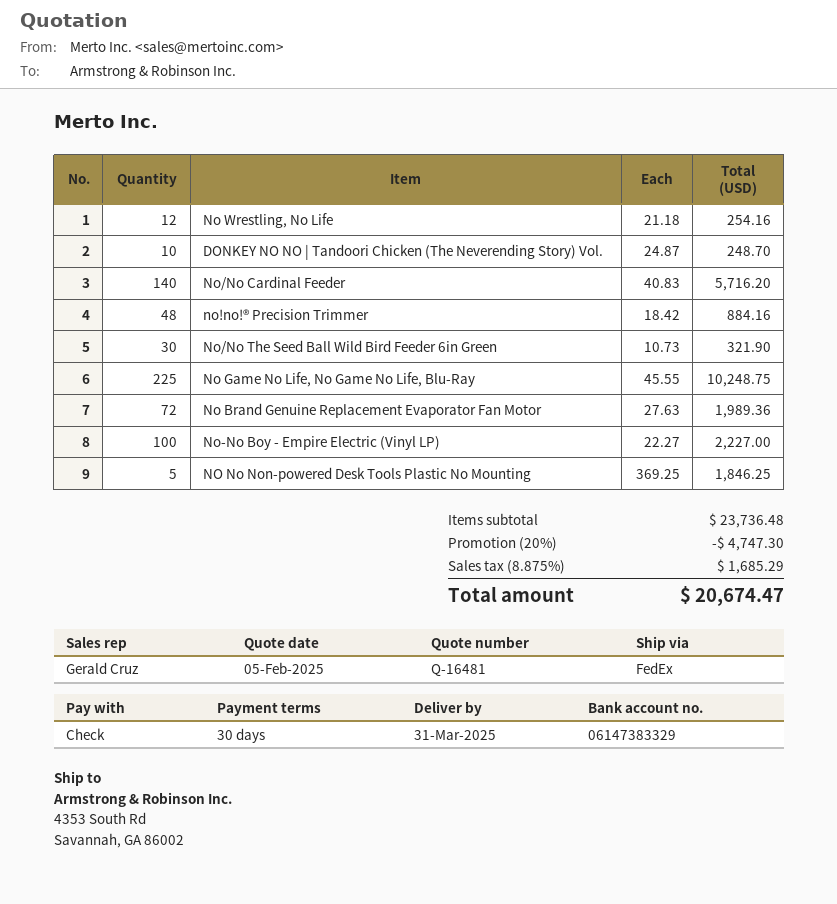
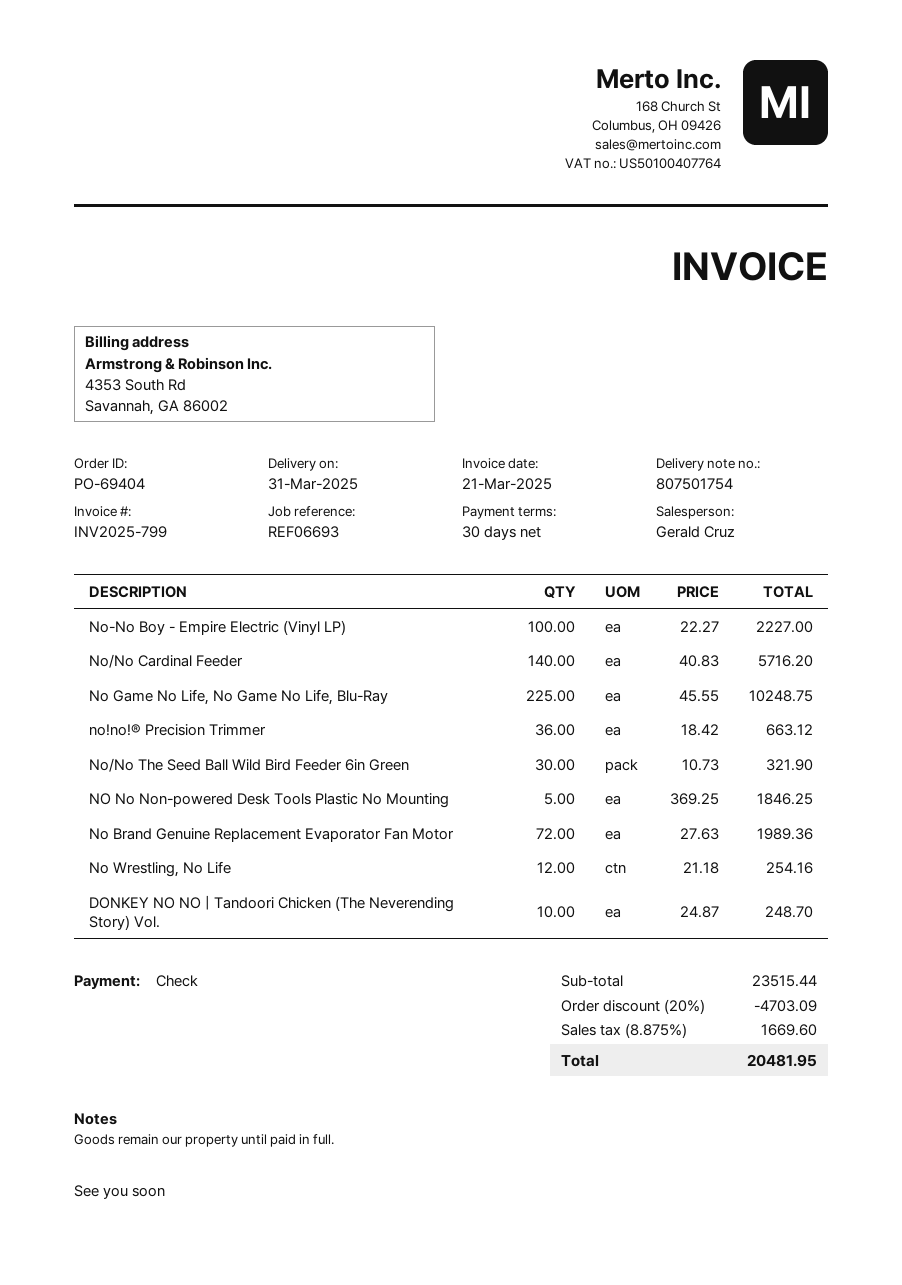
no!no!® Precision Trimmer: 48 x 18.42 = 884.16 -> 36 x 18.42 = 663.12
subtotal: 23736.48 -> 23515.44
discount: 20% = 4747.30 -> 20% = 4703.09
tax: 8.875% = 1685.29 -> 8.875% = 1669.60
total: 20674.47 -> 20481.95

